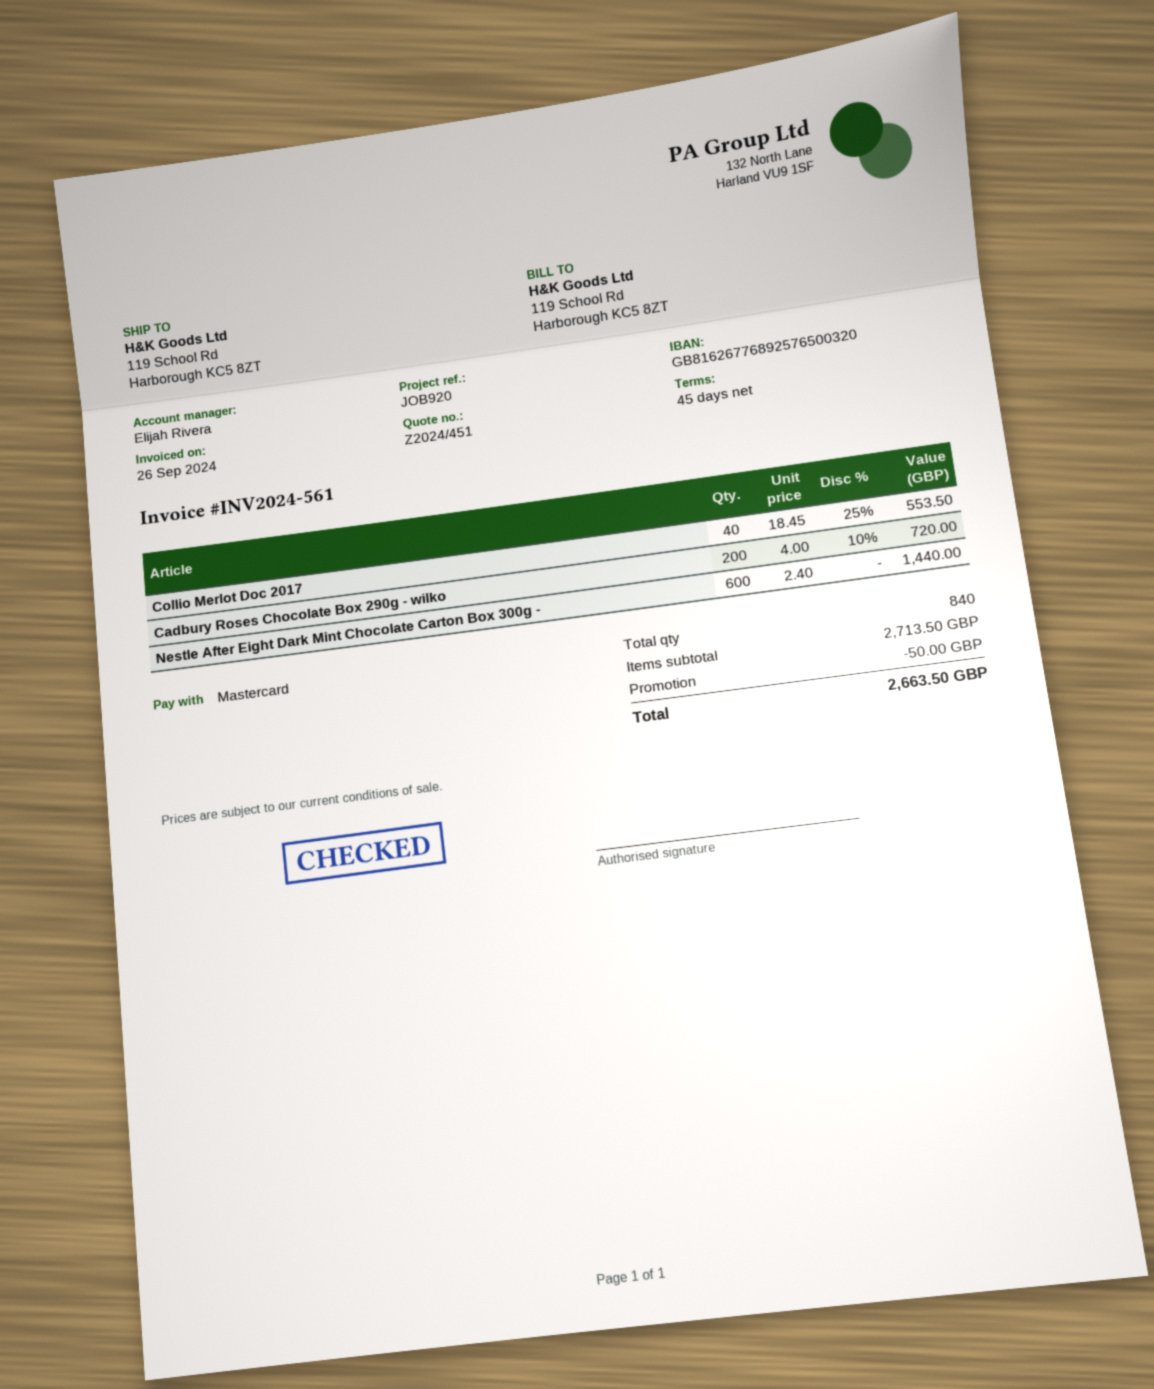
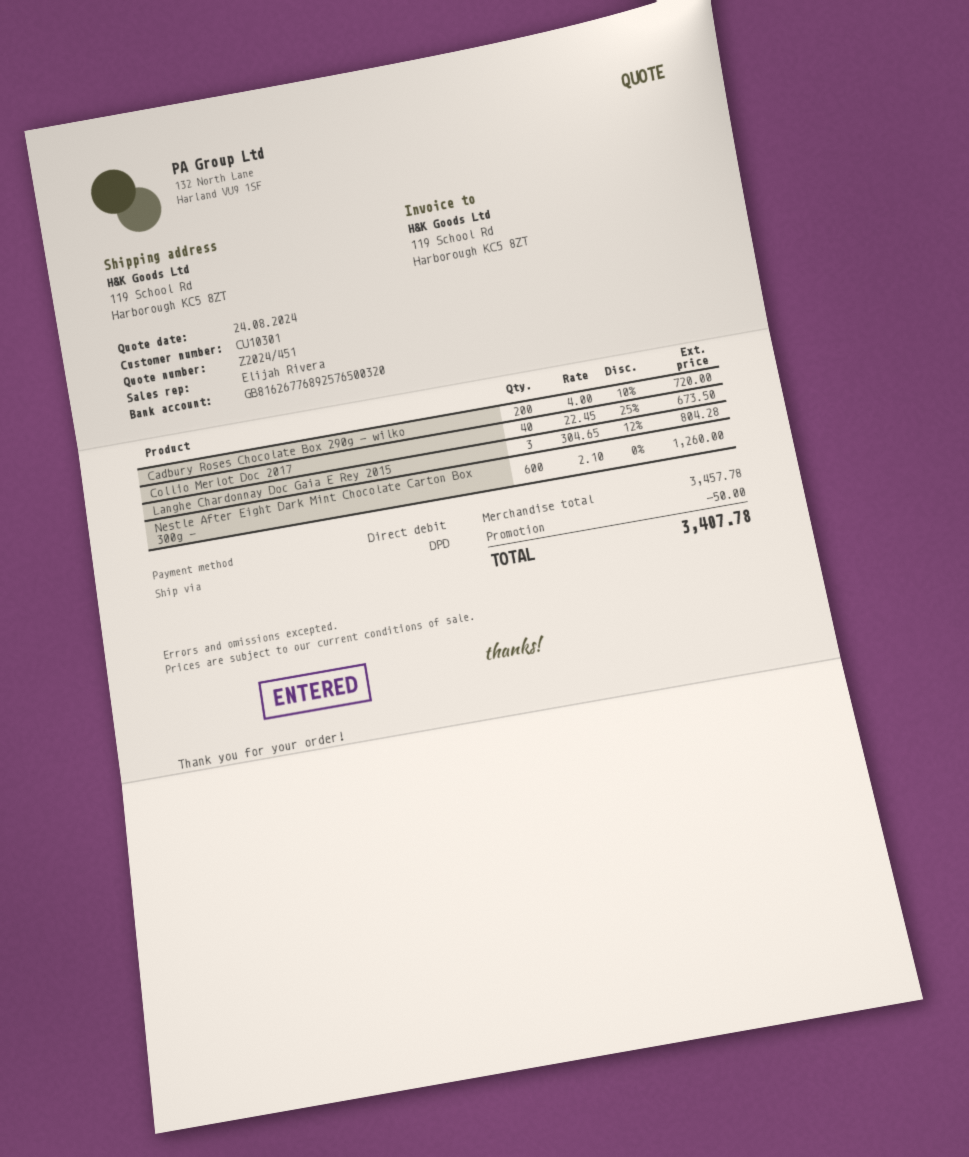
payment method: Mastercard -> direct debit
Collio Merlot Doc 2017: 40 x 18.45 - 25% = 553.50 -> 40 x 22.45 - 25% = 673.50
Nestle After Eight Dark Mint Chocolate Carton Box 300g -: 600 x 2.40 = 1440.00 -> 600 x 2.10 = 1260.00
Langhe Chardonnay Doc Gaia E Rey 2015: none -> 3 x 304.65 - 12% = 804.28
subtotal: 2713.50 -> 3457.78
total: 2663.50 -> 3407.78

